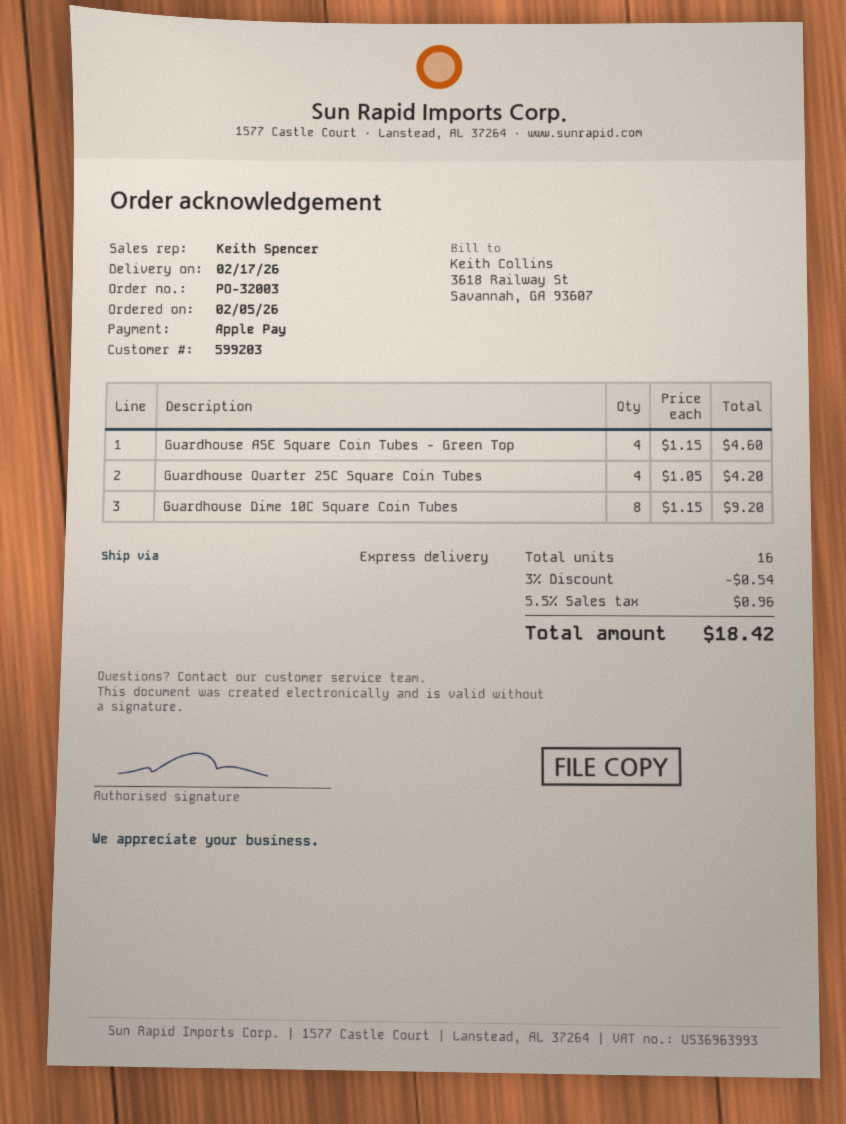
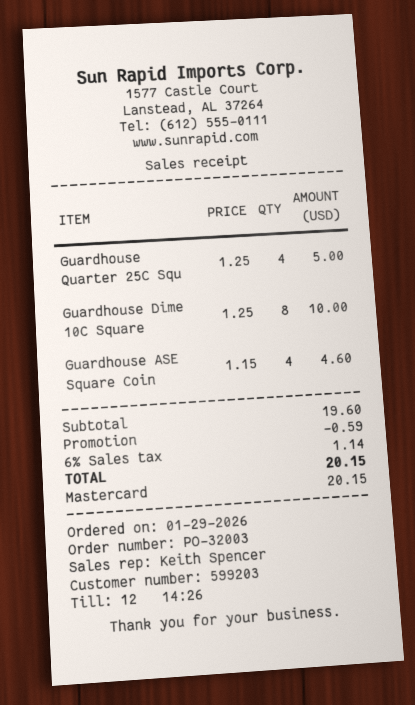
order date: 2026-02-05 -> 2026-01-29
payment method: Apple Pay -> Mastercard
Guardhouse Quarter 25C Square Coin Tubes: 4 x 1.05 = 4.20 -> 4 x 1.25 = 5.00
Guardhouse Dime 10C Square Coin Tubes: 8 x 1.15 = 9.20 -> 8 x 1.25 = 10.00
discount: 0.54 -> 0.59
tax: 5.5% = 0.96 -> 6% = 1.14
total: 18.42 -> 20.15

